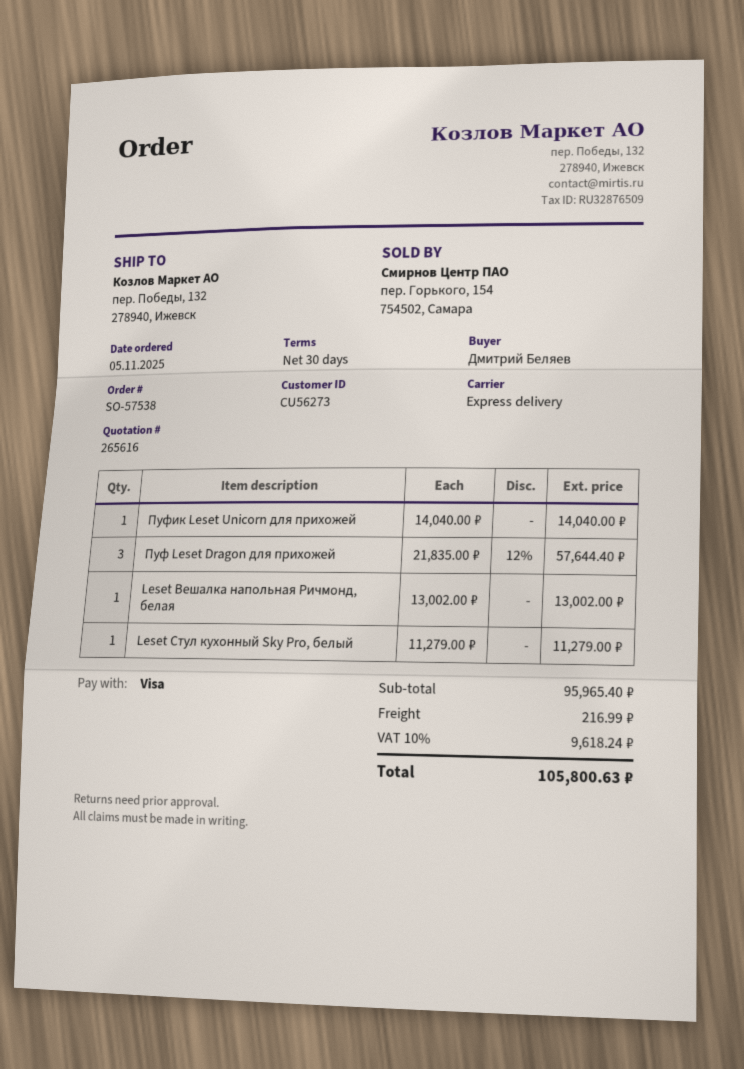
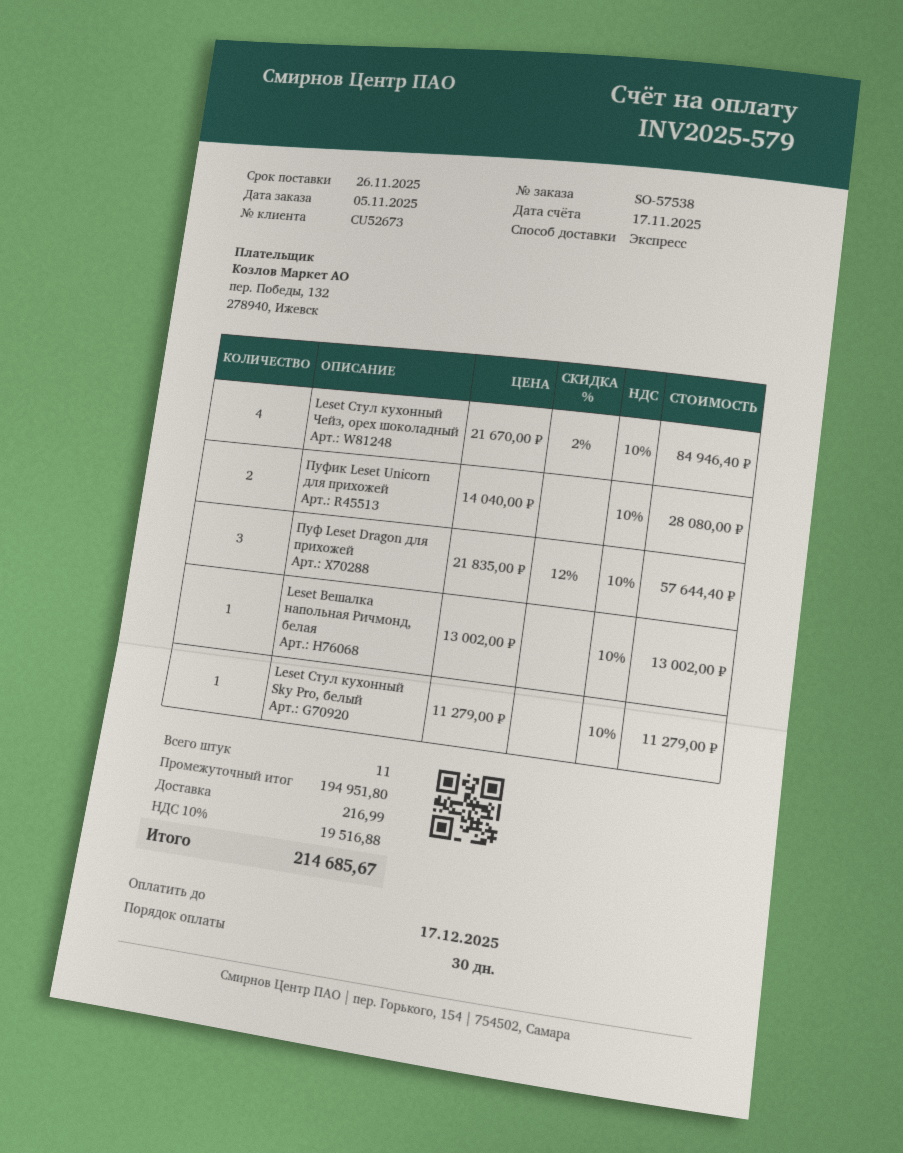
customer number: CU56273 -> CU52673
Пуфик Leset Unicorn для прихожей: 1 x 14040.00 = 14040.00 -> 2 x 14040.00 = 28080.00
Leset Стул кухонный Чейз, орех шоколадный: none -> 4 x 21670.00 - 2% = 84946.40
subtotal: 95965.40 -> 194951.80
tax: 10% = 9618.24 -> 10% = 19516.88
total: 105800.63 -> 214685.67

